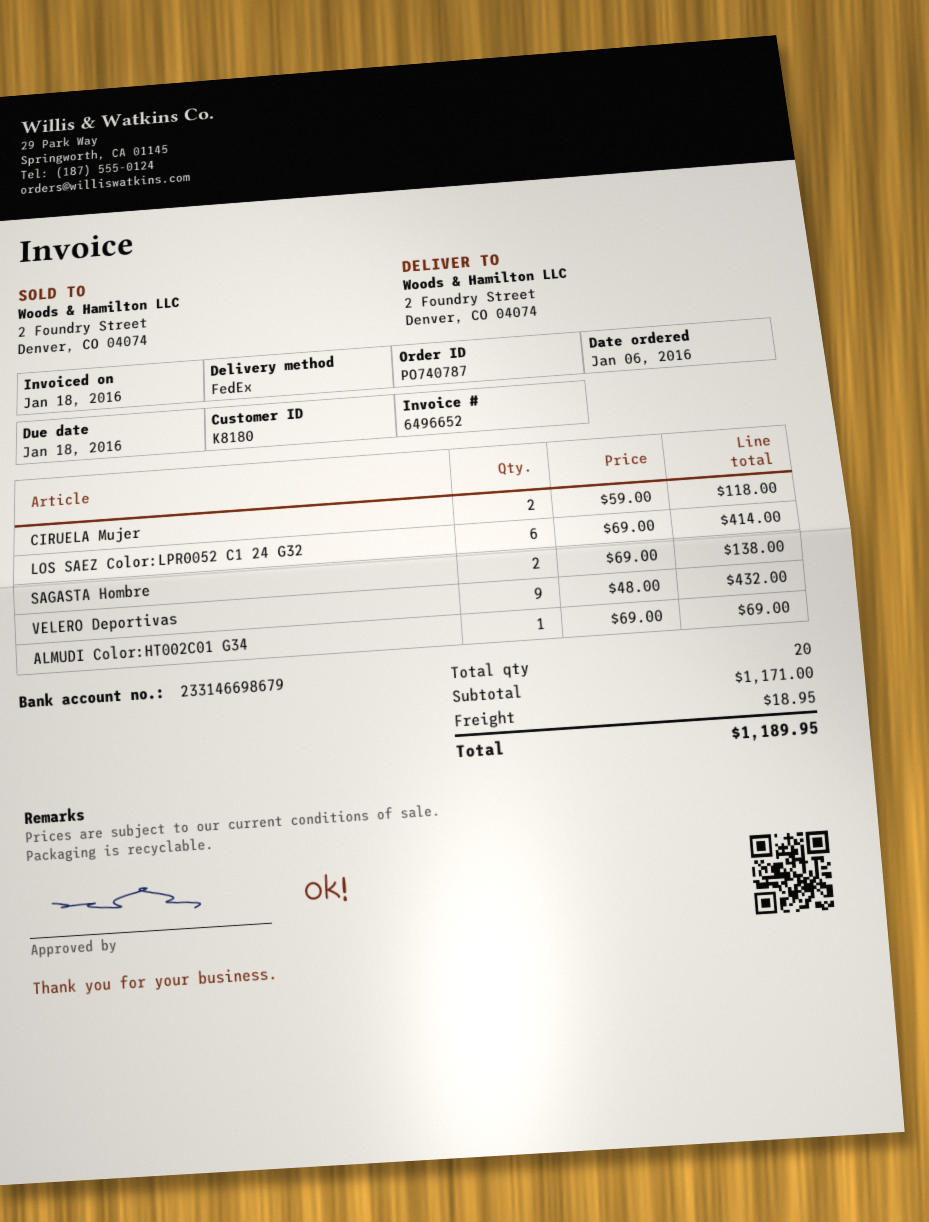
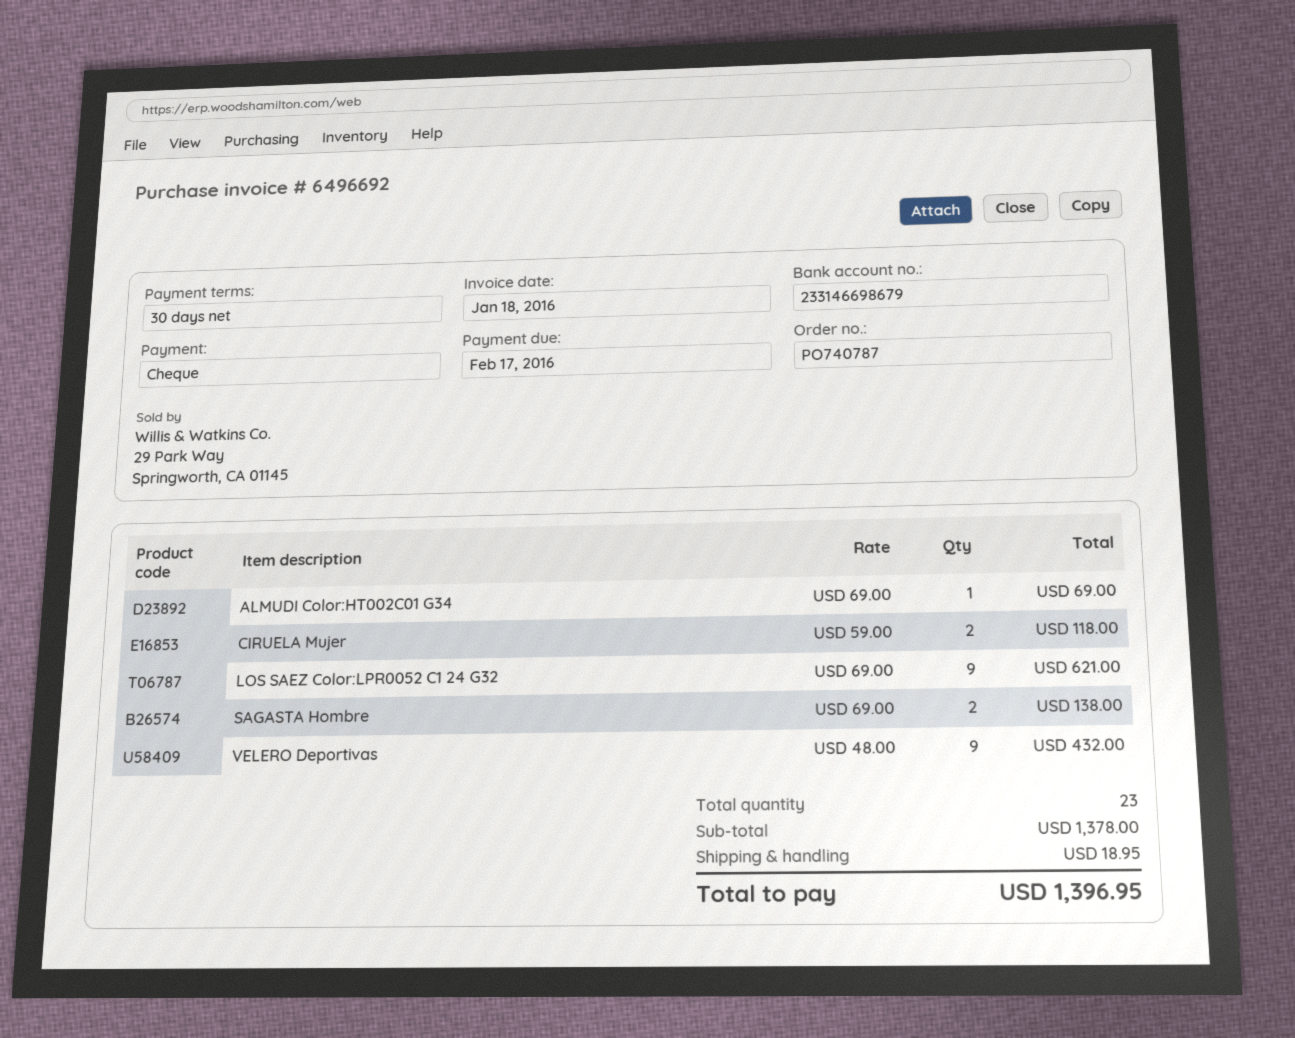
invoice number: 6496652 -> 6496692
due date: 2016-01-18 -> 2016-02-17
LOS SAEZ Color:LPR0052 C1 24 G32: 6 x 69.00 = 414.00 -> 9 x 69.00 = 621.00
total quantity: 20 -> 23
subtotal: 1171.00 -> 1378.00
total: 1189.95 -> 1396.95

